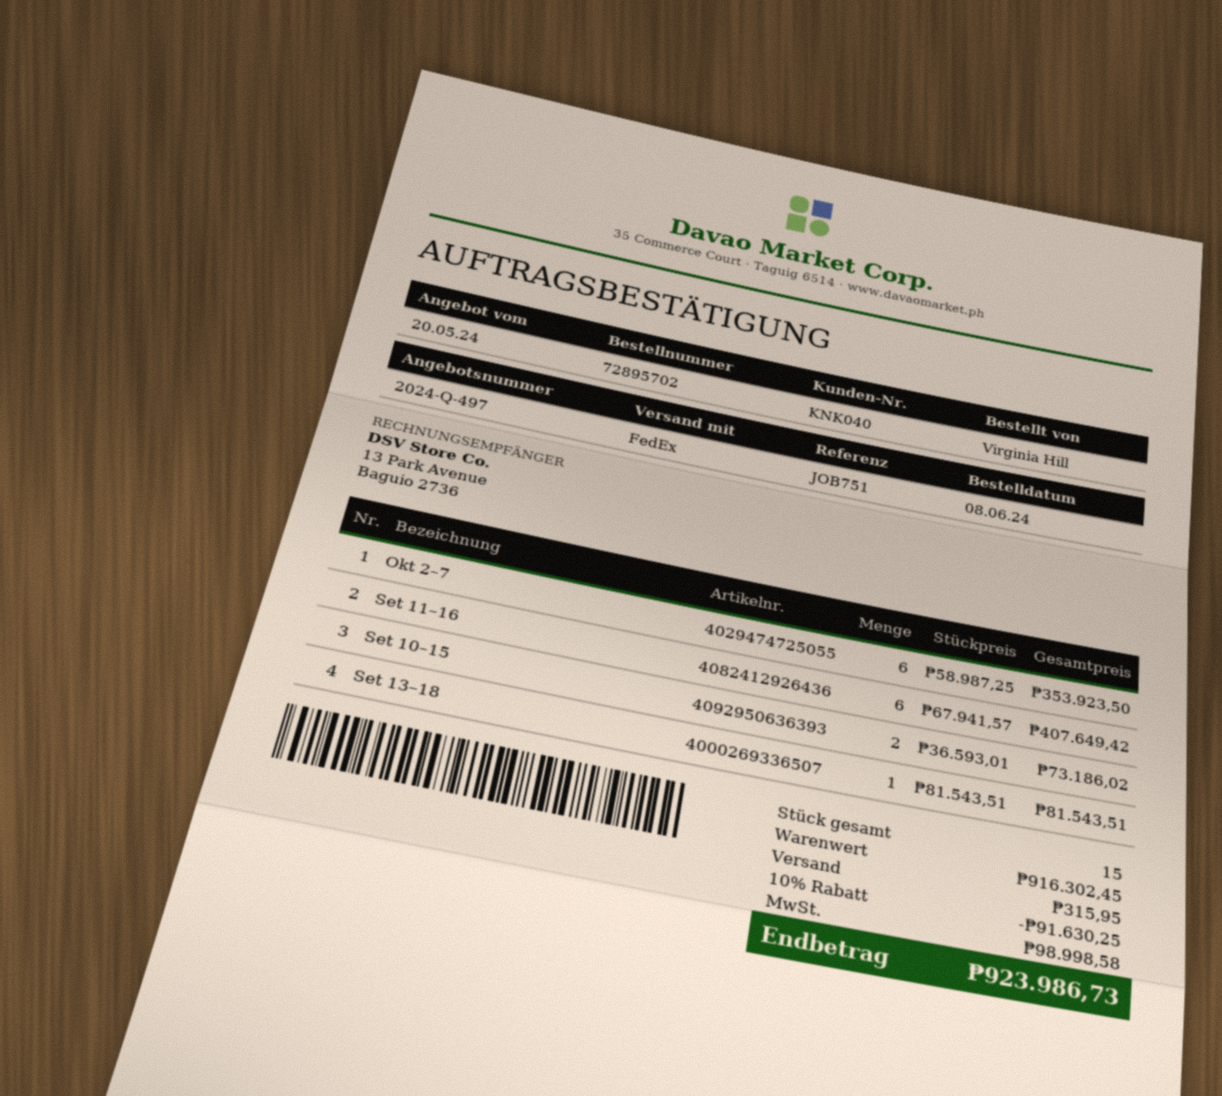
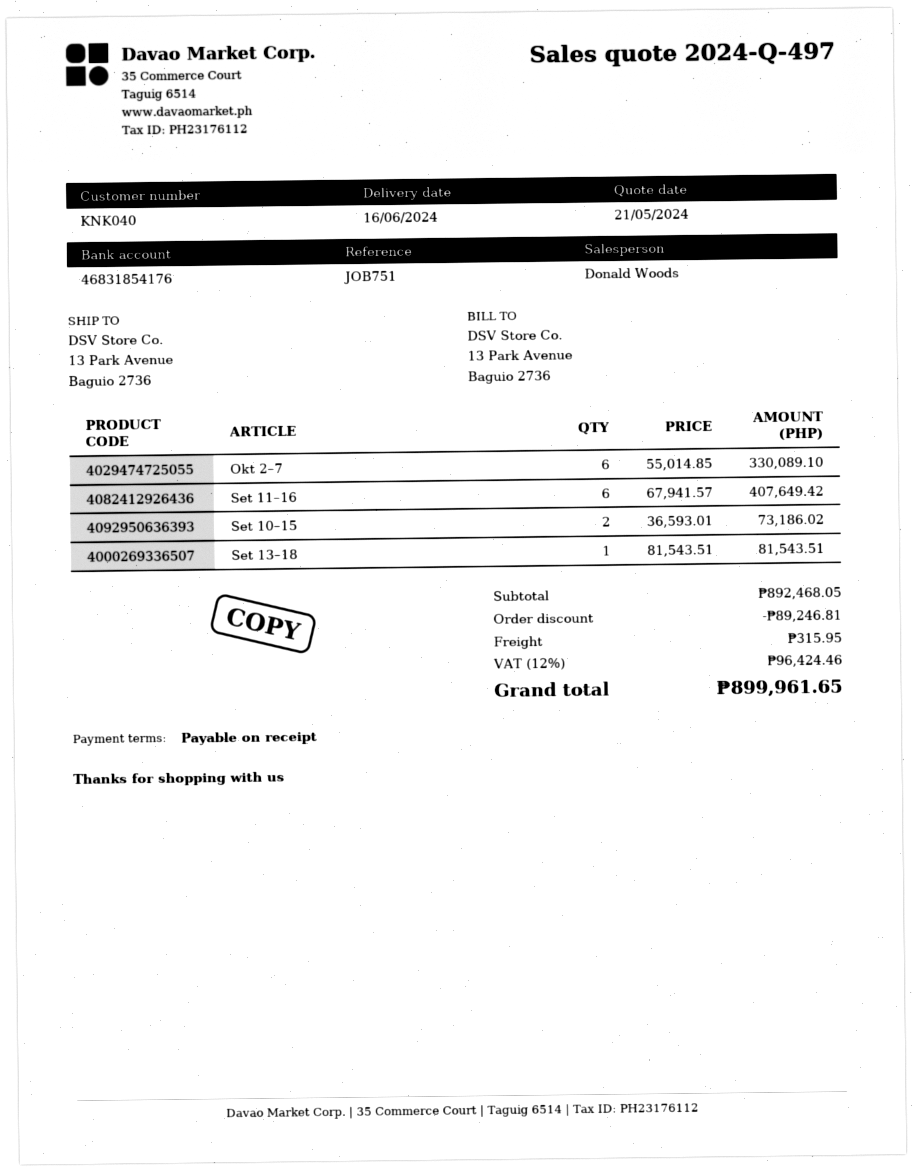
quote date: 2024-05-20 -> 2024-05-21
Okt 2–7: 6 x 58987.25 = 353923.50 -> 6 x 55014.85 = 330089.10
subtotal: 916302.45 -> 892468.05
discount: 91630.25 -> 89246.81
tax: 98998.58 -> 96424.46
total: 923986.73 -> 899961.65

